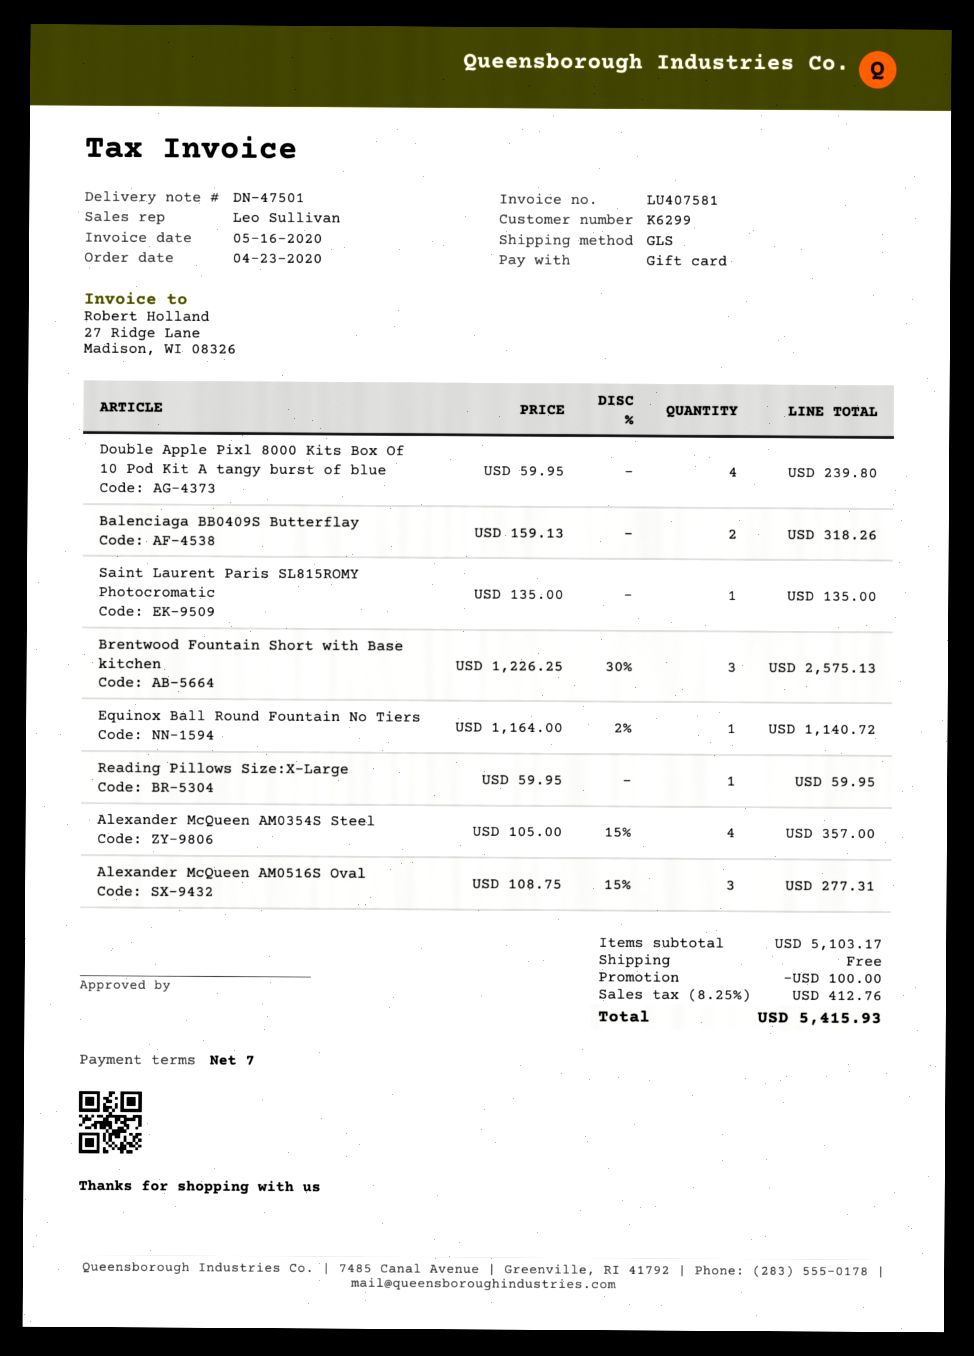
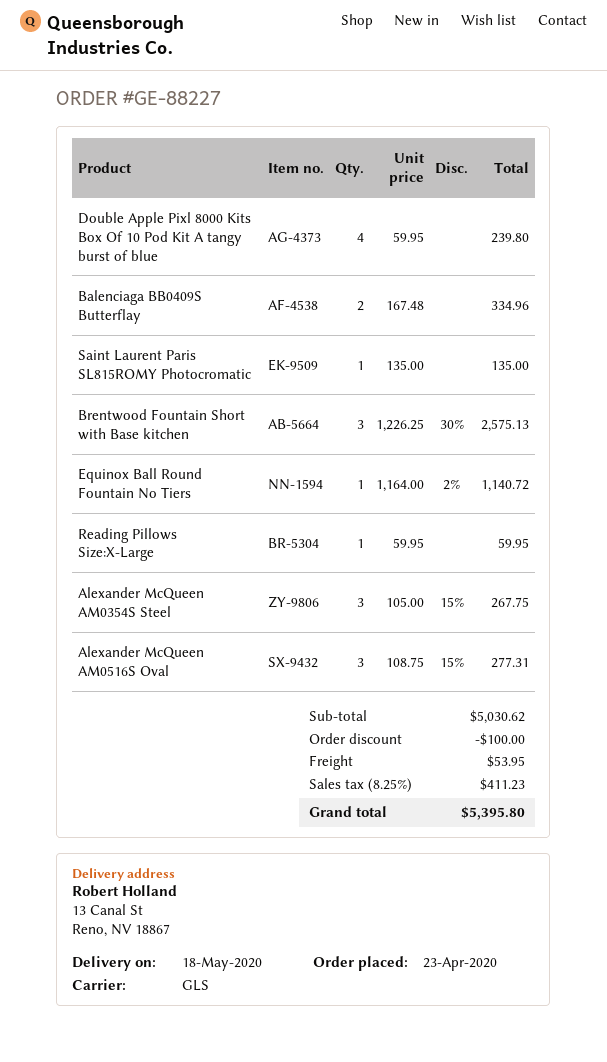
Balenciaga BB0409S Butterflay: 2 x 159.13 = 318.26 -> 2 x 167.48 = 334.96
Alexander McQueen AM0354S Steel: 4 x 105.00 - 15% = 357.00 -> 3 x 105.00 - 15% = 267.75
subtotal: 5103.17 -> 5030.62
shipping: 0.00 -> 53.95
tax: 8.25% = 412.76 -> 8.25% = 411.23
total: 5415.93 -> 5395.80

